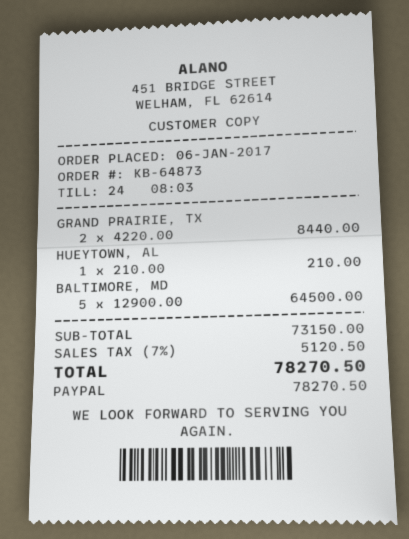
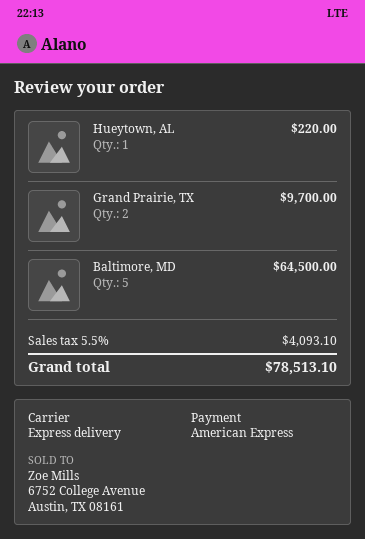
payment method: PayPal -> American Express
GRAND PRAIRIE, TX: 2 for 8440.00 -> 2 for 9700.00
HUEYTOWN, AL: 1 for 210.00 -> 1 for 220.00
tax: 7% = 5120.50 -> 5.5% = 4093.10
total: 78270.50 -> 78513.10

